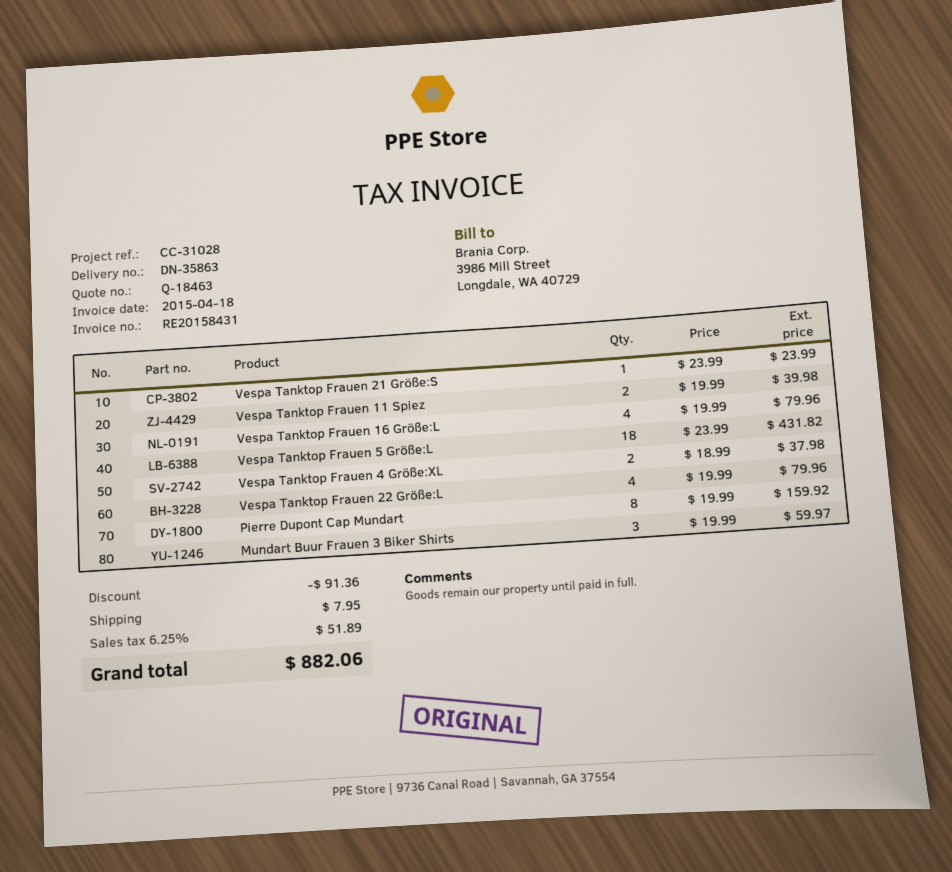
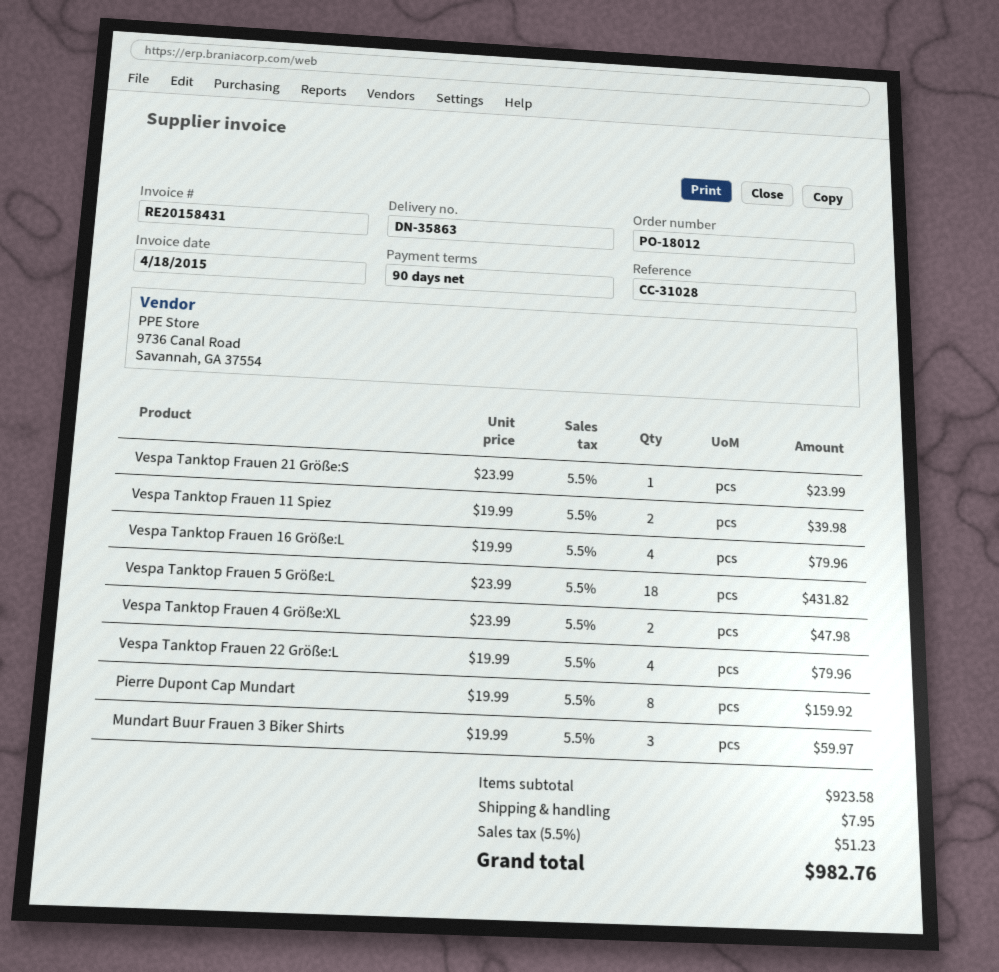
Vespa Tanktop Frauen 4 Größe:XL: 2 x 18.99 = 37.98 -> 2 x 23.99 = 47.98
discount: 91.36 -> none
tax: 6.25% = 51.89 -> 5.5% = 51.23
total: 882.06 -> 982.76

